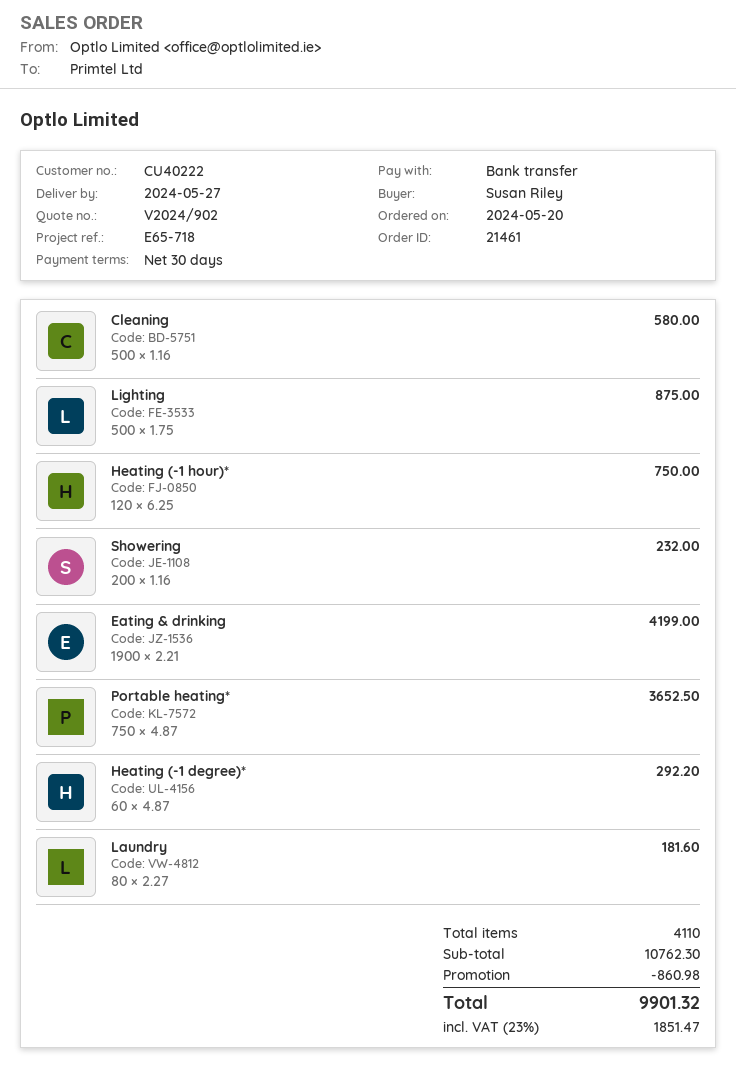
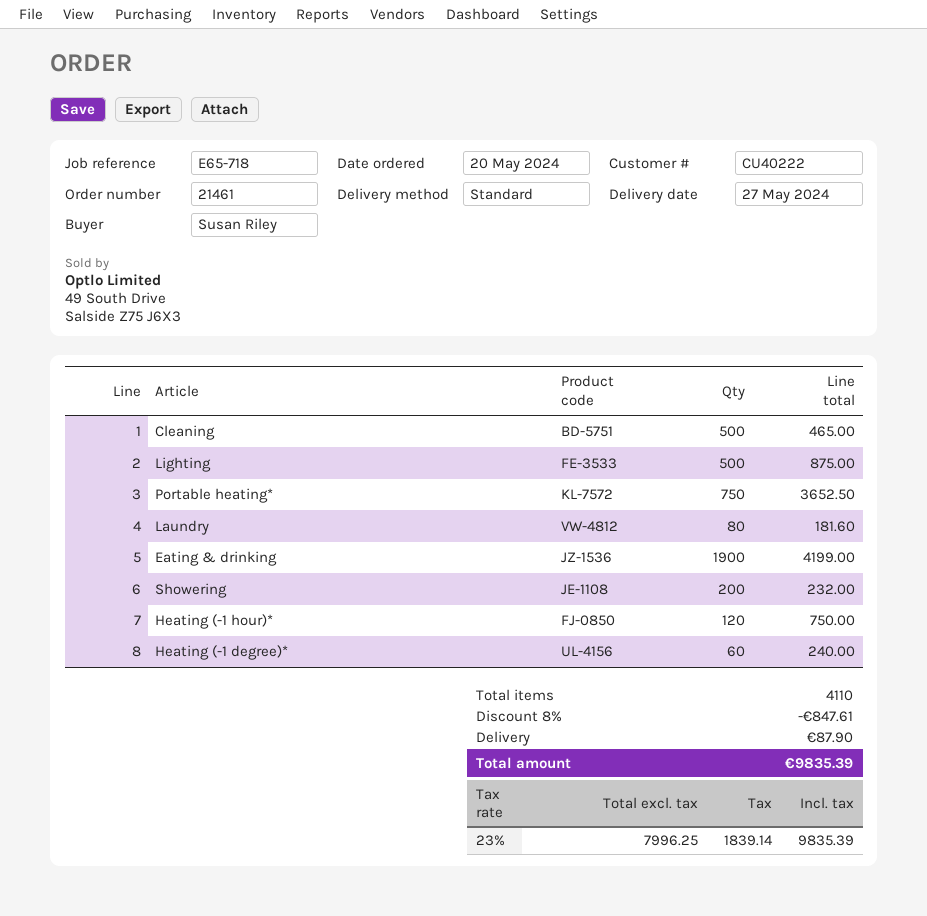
Cleaning: 500 for 580.00 -> 500 for 465.00
Heating (-1 degree)*: 60 for 292.20 -> 60 for 240.00
discount: 860.98 -> 847.61
shipping: none -> 87.90
tax: 23% = 1851.47 -> 23% = 1839.14
total: 9901.32 -> 9835.39

